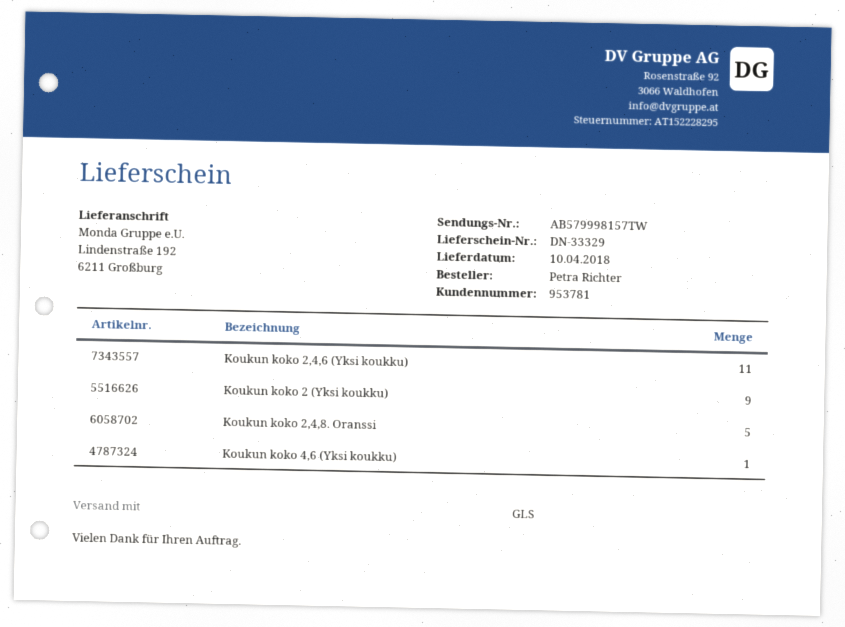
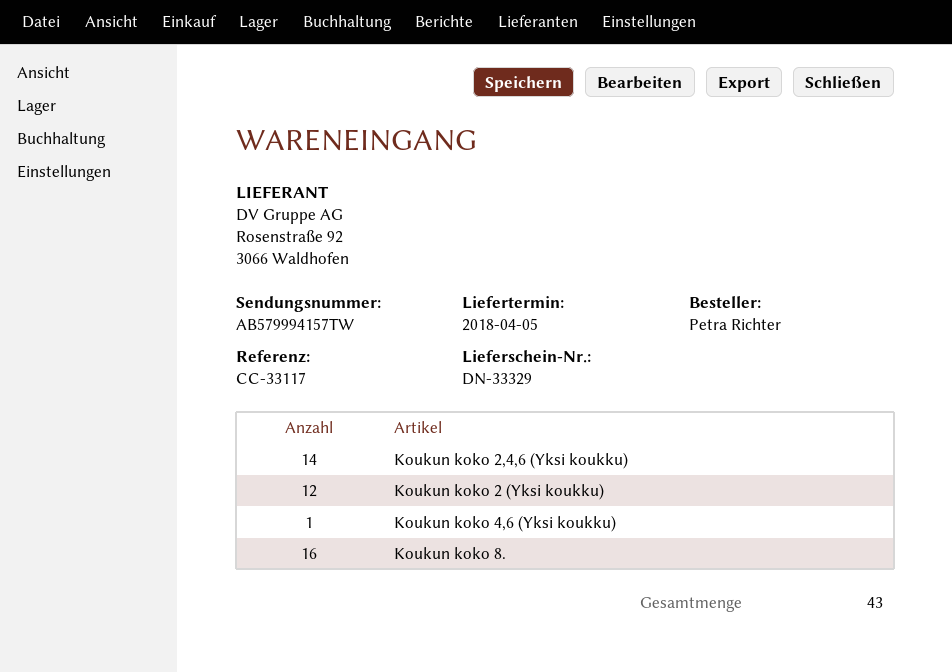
delivery date: 2018-04-10 -> 2018-04-05
tracking number: AB579998157TW -> AB579994157TW
Koukun koko 2,4,6 (Yksi koukku): 11 -> 14
Koukun koko 2 (Yksi koukku): 9 -> 12
Koukun koko 2,4,8. Oranssi: 5 -> none
Koukun koko 8.: none -> 16

